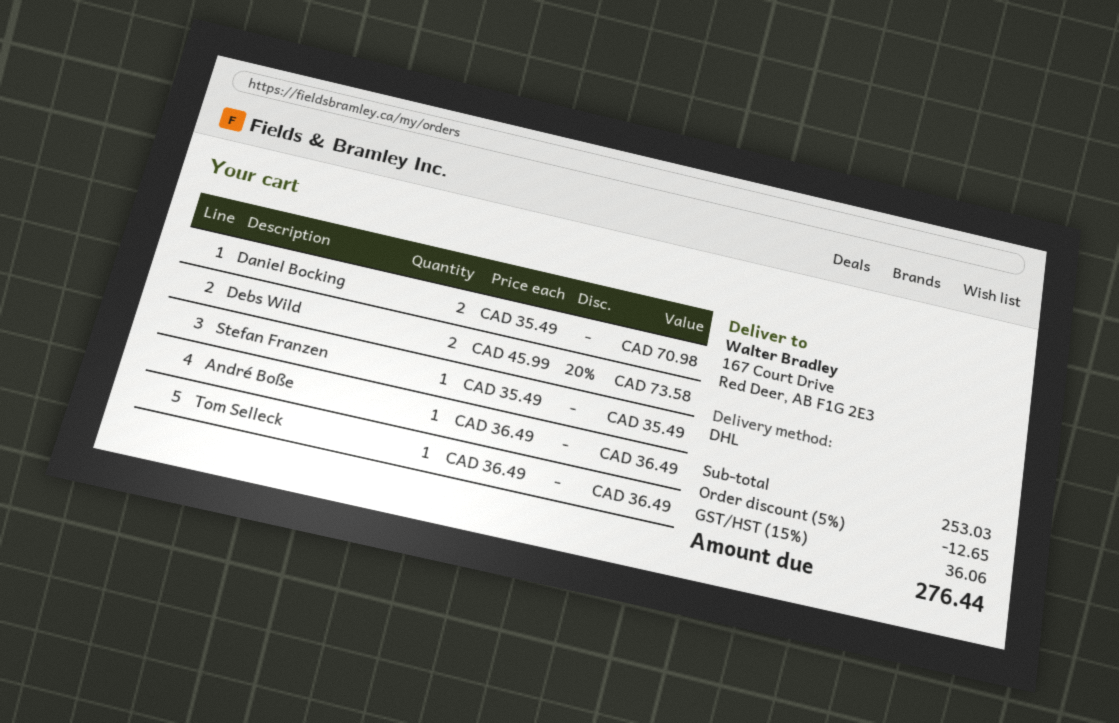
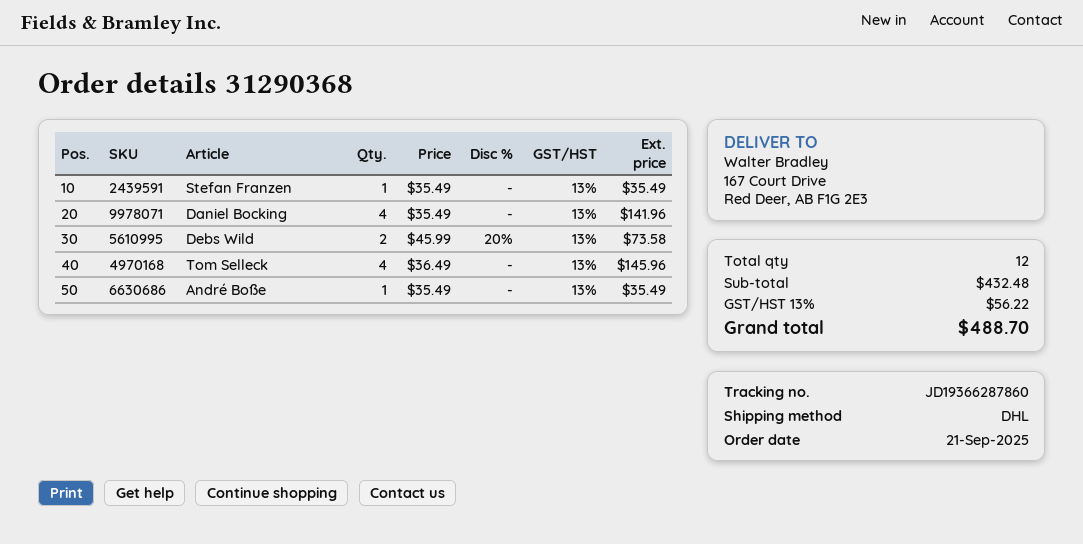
Daniel Bocking: 2 x 35.49 = 70.98 -> 4 x 35.49 = 141.96
André Boße: 1 x 36.49 = 36.49 -> 1 x 35.49 = 35.49
Tom Selleck: 1 x 36.49 = 36.49 -> 4 x 36.49 = 145.96
subtotal: 253.03 -> 432.48
discount: 5% = 12.65 -> none
tax: 15% = 36.06 -> 13% = 56.22
total: 276.44 -> 488.70

